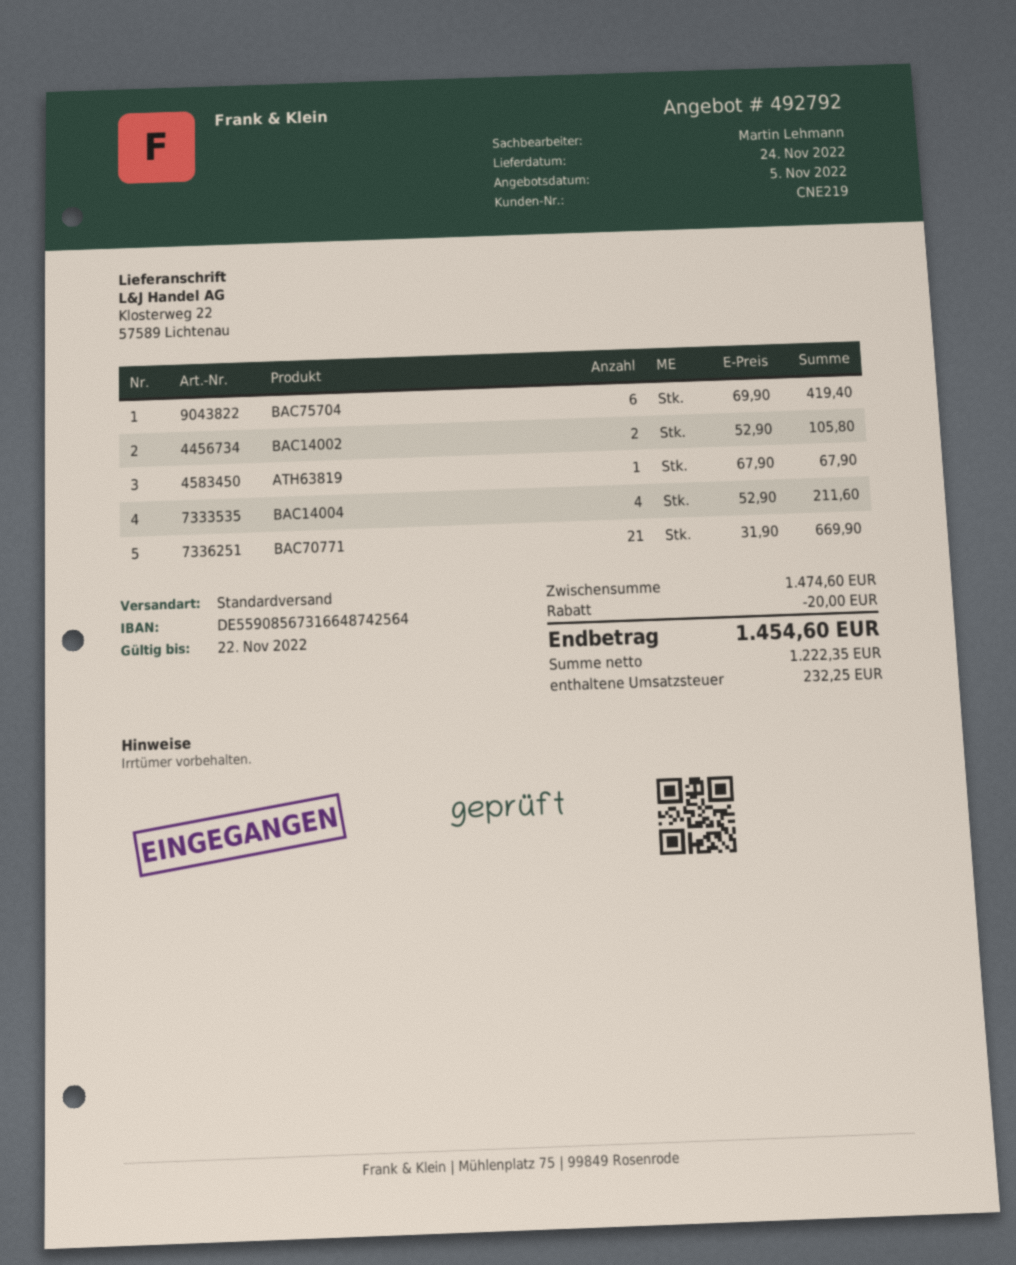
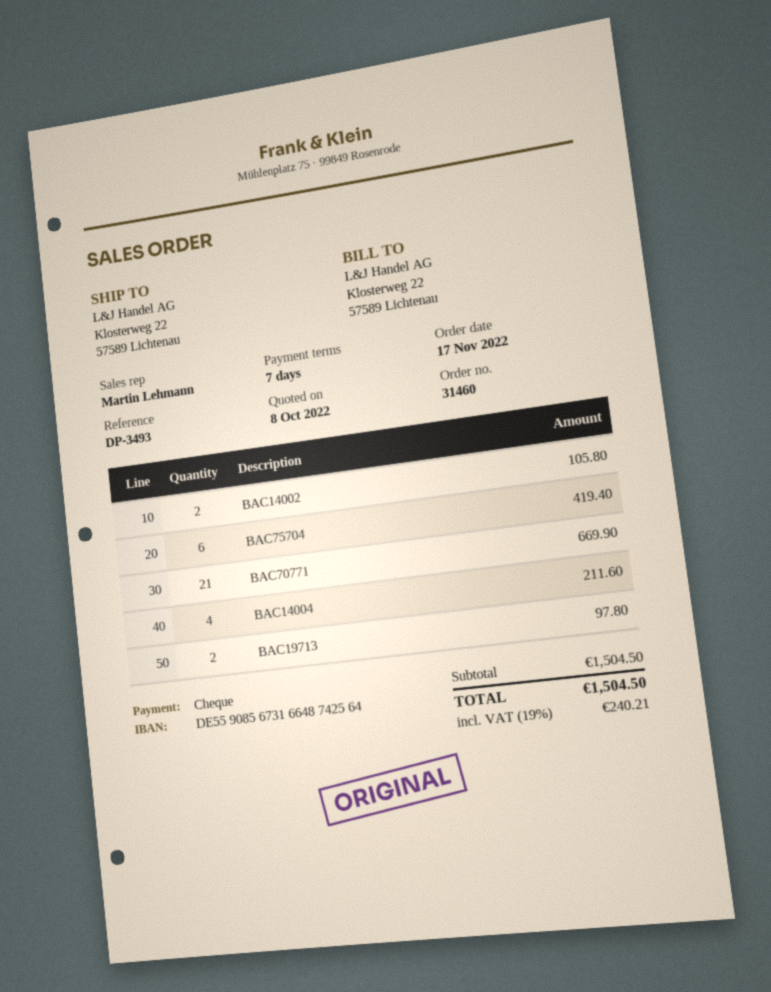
quote date: 2022-11-05 -> 2022-10-08
ATH63819: 1 for 67.90 -> none
BAC19713: none -> 2 for 97.80
subtotal: 1474.60 -> 1504.50
discount: 20.00 -> none
tax: 232.25 -> 240.21
total: 1454.60 -> 1504.50

